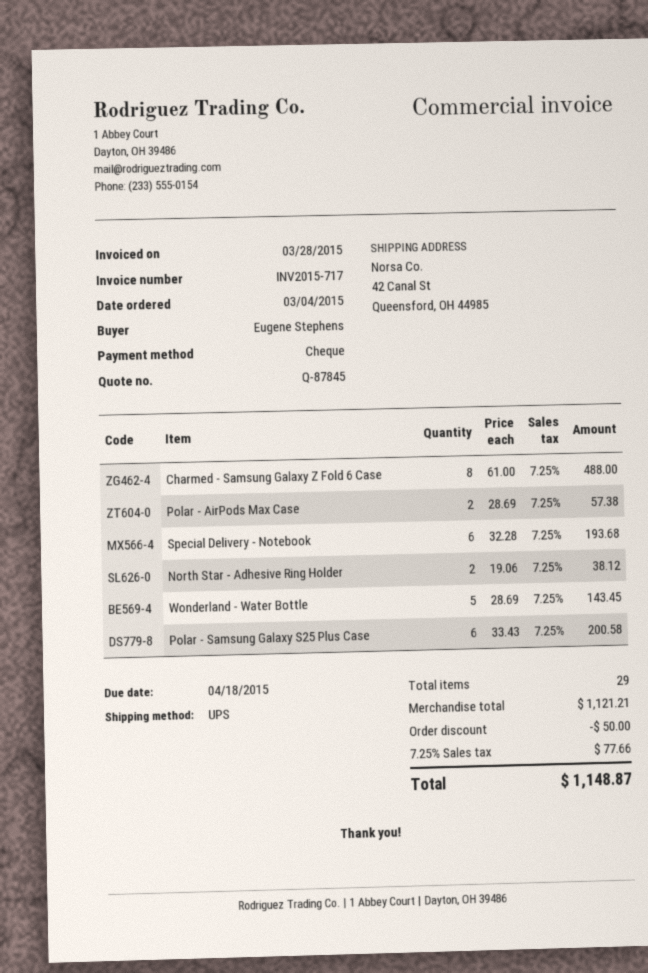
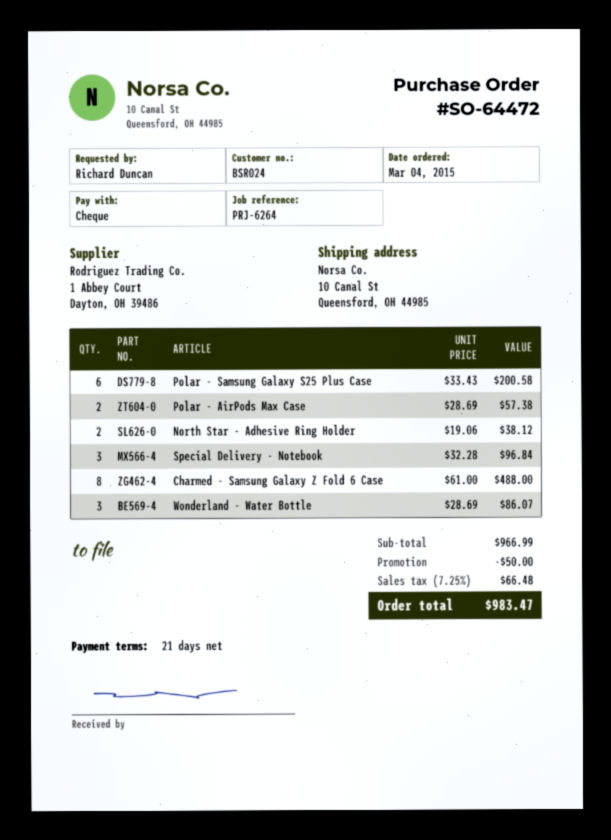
ordered by: Eugene Stephens -> Richard Duncan
ship to: 42 Canal St, Queensford, OH 44985 -> 10 Canal St, Queensford, OH 44985
Special Delivery - Notebook: 6 x 32.28 = 193.68 -> 3 x 32.28 = 96.84
Wonderland - Water Bottle: 5 x 28.69 = 143.45 -> 3 x 28.69 = 86.07
subtotal: 1121.21 -> 966.99
tax: 7.25% = 77.66 -> 7.25% = 66.48
total: 1148.87 -> 983.47

